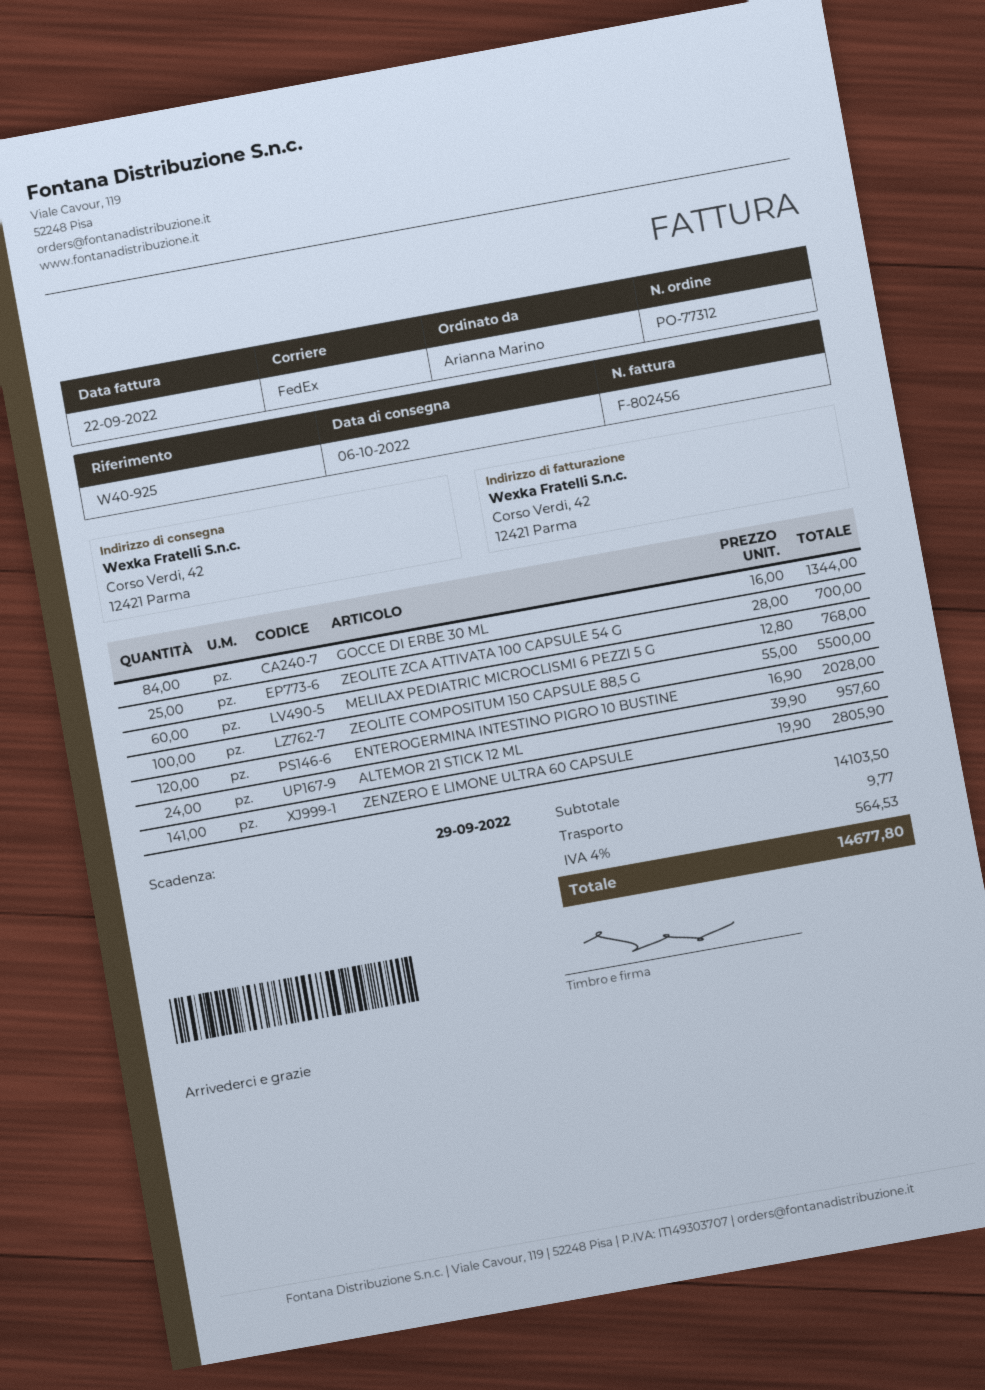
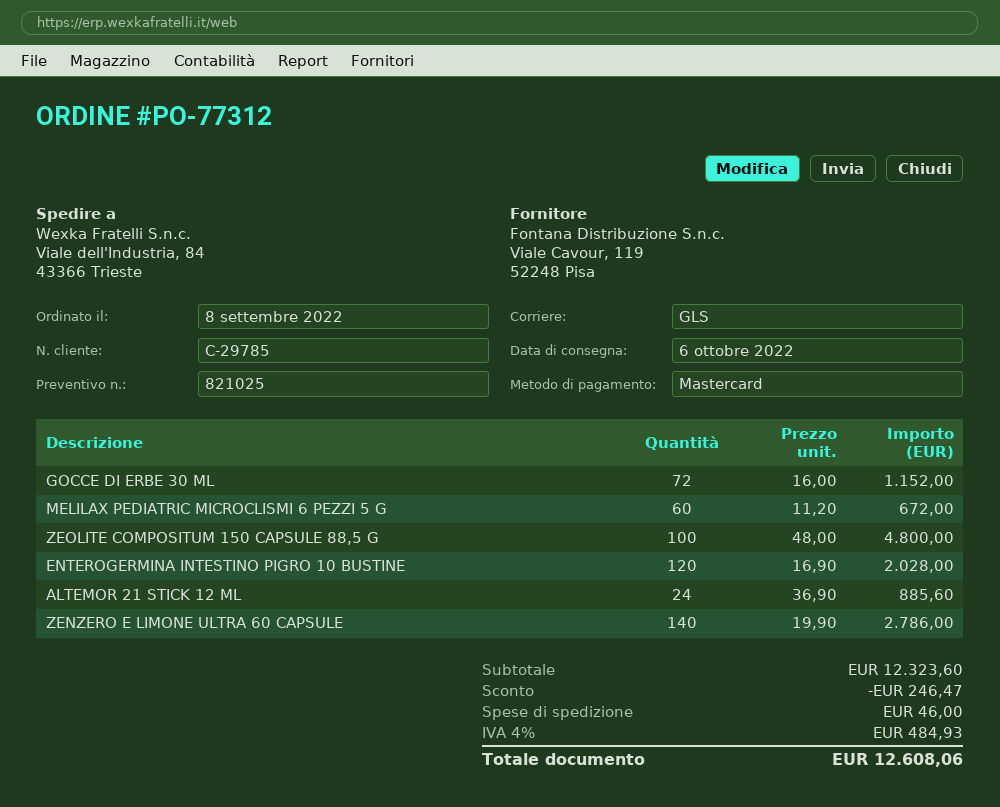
shipping method: FedEx -> GLS
ship to: Corso Verdi, 42, 12421 Parma -> Viale dell'Industria, 84, 43366 Trieste
GOCCE DI ERBE 30 ML: 84 x 16.00 = 1344.00 -> 72 x 16.00 = 1152.00
ZEOLITE ZCA ATTIVATA 100 CAPSULE 54 G: 25 x 28.00 = 700.00 -> none
MELILAX PEDIATRIC MICROCLISMI 6 PEZZI 5 G: 60 x 12.80 = 768.00 -> 60 x 11.20 = 672.00
ZEOLITE COMPOSITUM 150 CAPSULE 88,5 G: 100 x 55.00 = 5500.00 -> 100 x 48.00 = 4800.00
ALTEMOR 21 STICK 12 ML: 24 x 39.90 = 957.60 -> 24 x 36.90 = 885.60
ZENZERO E LIMONE ULTRA 60 CAPSULE: 141 x 19.90 = 2805.90 -> 140 x 19.90 = 2786.00
subtotal: 14103.50 -> 12323.60
discount: none -> 246.47
shipping: 9.77 -> 46.00
tax: 4% = 564.53 -> 4% = 484.93
total: 14677.80 -> 12608.06

